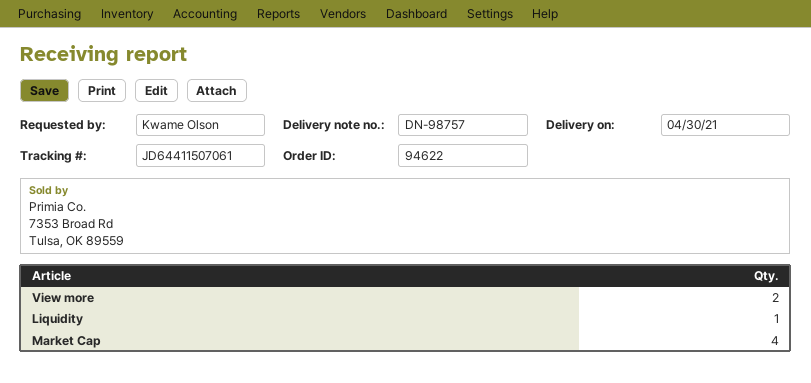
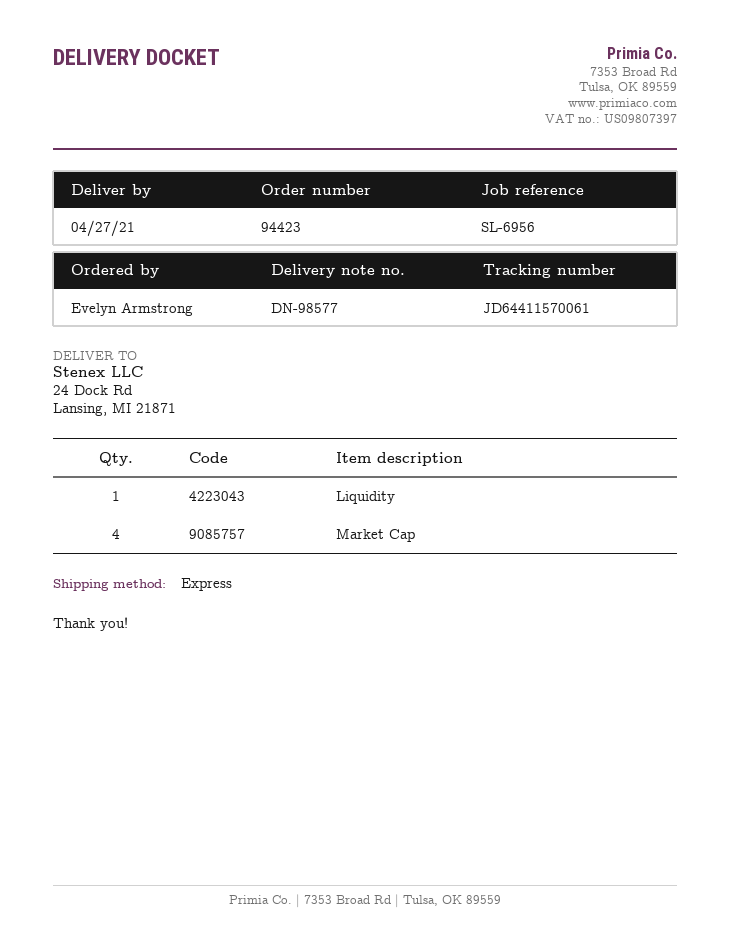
order number: 94622 -> 94423
delivery note number: DN-98757 -> DN-98577
delivery date: 2021-04-30 -> 2021-04-27
ordered by: Kwame Olson -> Evelyn Armstrong
tracking number: JD64411507061 -> JD64411570061
View more: 2 -> none

